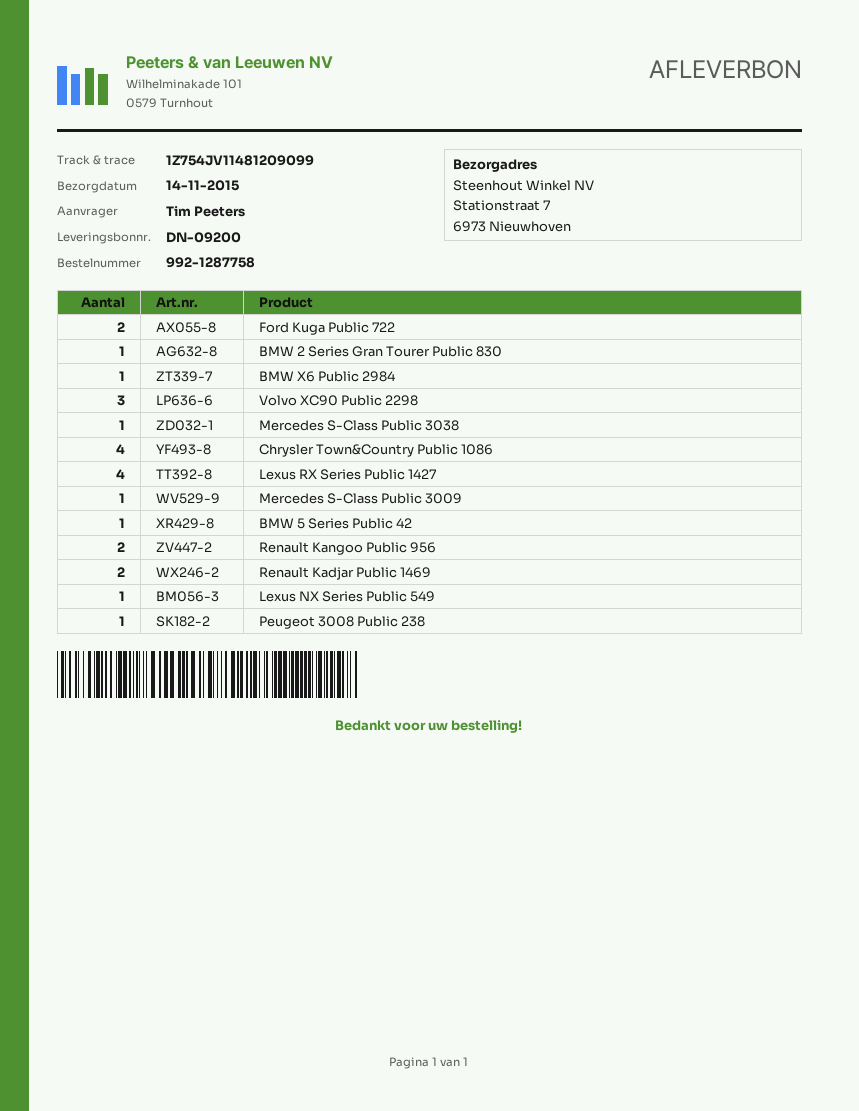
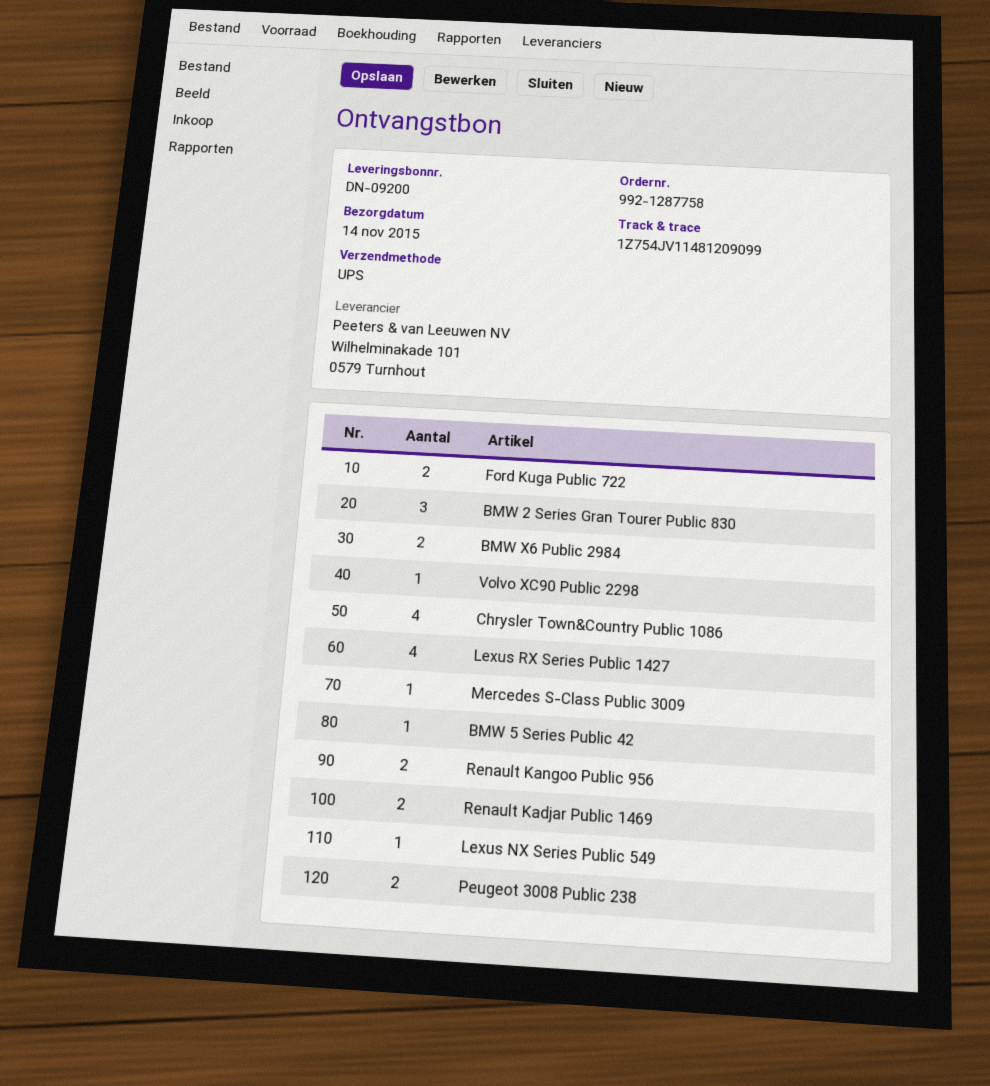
BMW 2 Series Gran Tourer Public 830: 1 -> 3
BMW X6 Public 2984: 1 -> 2
Volvo XC90 Public 2298: 3 -> 1
Mercedes S-Class Public 3038: 1 -> none
Peugeot 3008 Public 238: 1 -> 2

